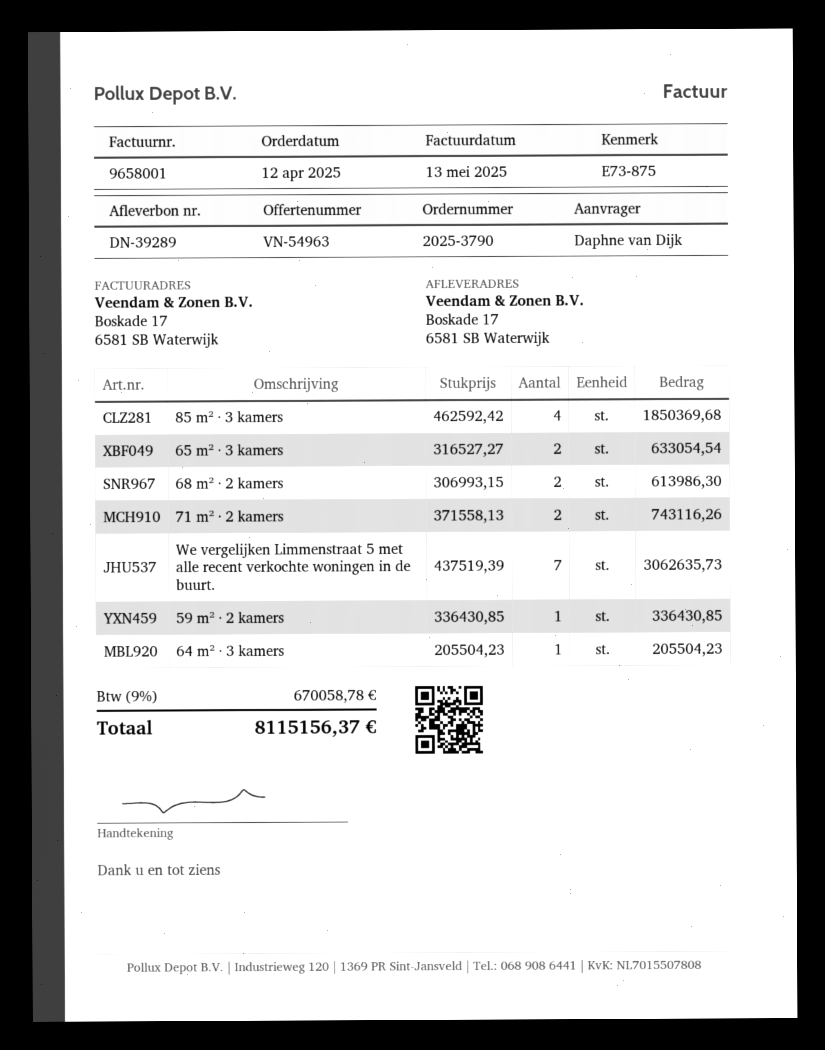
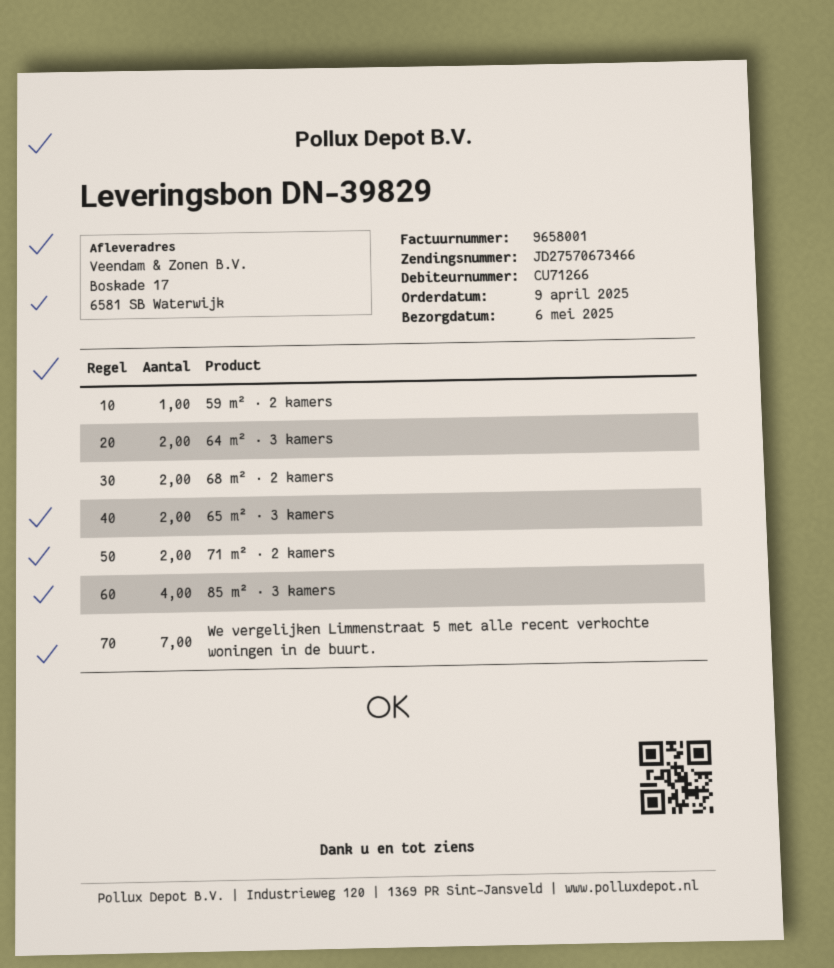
order date: 2025-04-12 -> 2025-04-09
delivery note number: DN-39289 -> DN-39829
64 m² · 3 kamers: 1 -> 2

